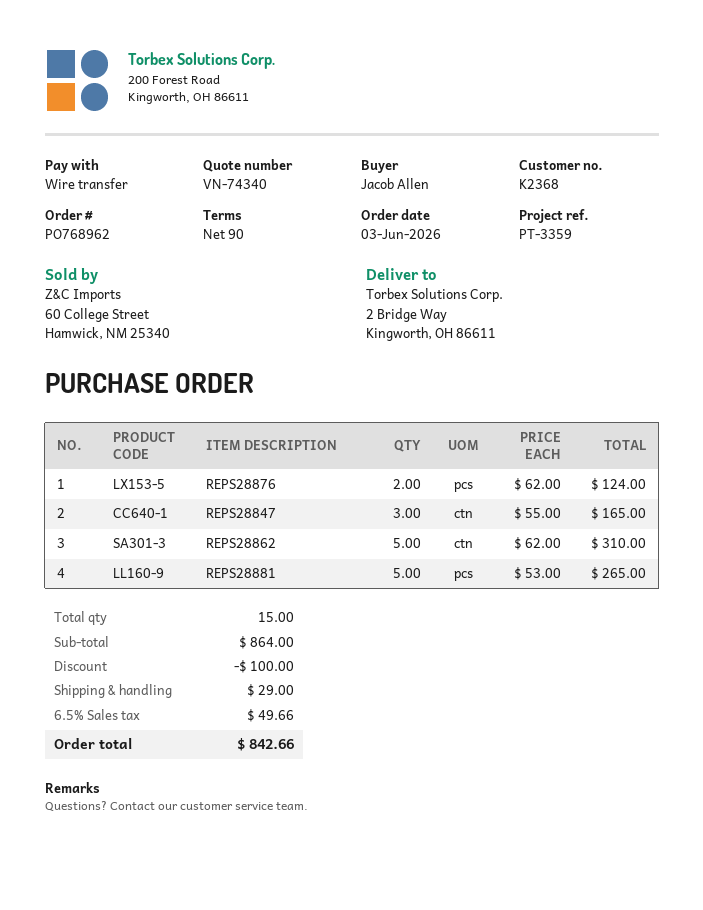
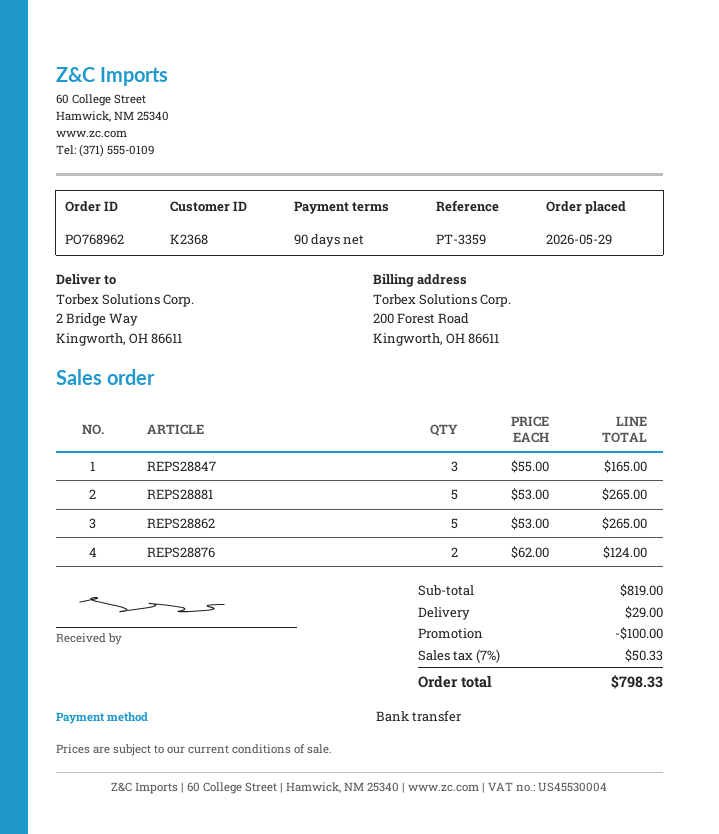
order date: 2026-06-03 -> 2026-05-29
REPS28862: 5 x 62.00 = 310.00 -> 5 x 53.00 = 265.00
subtotal: 864.00 -> 819.00
tax: 6.5% = 49.66 -> 7% = 50.33
total: 842.66 -> 798.33

